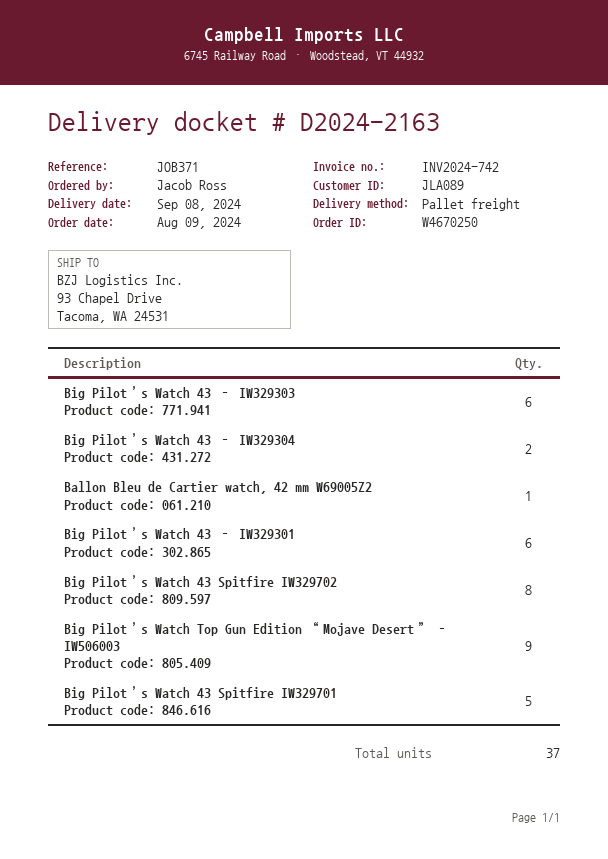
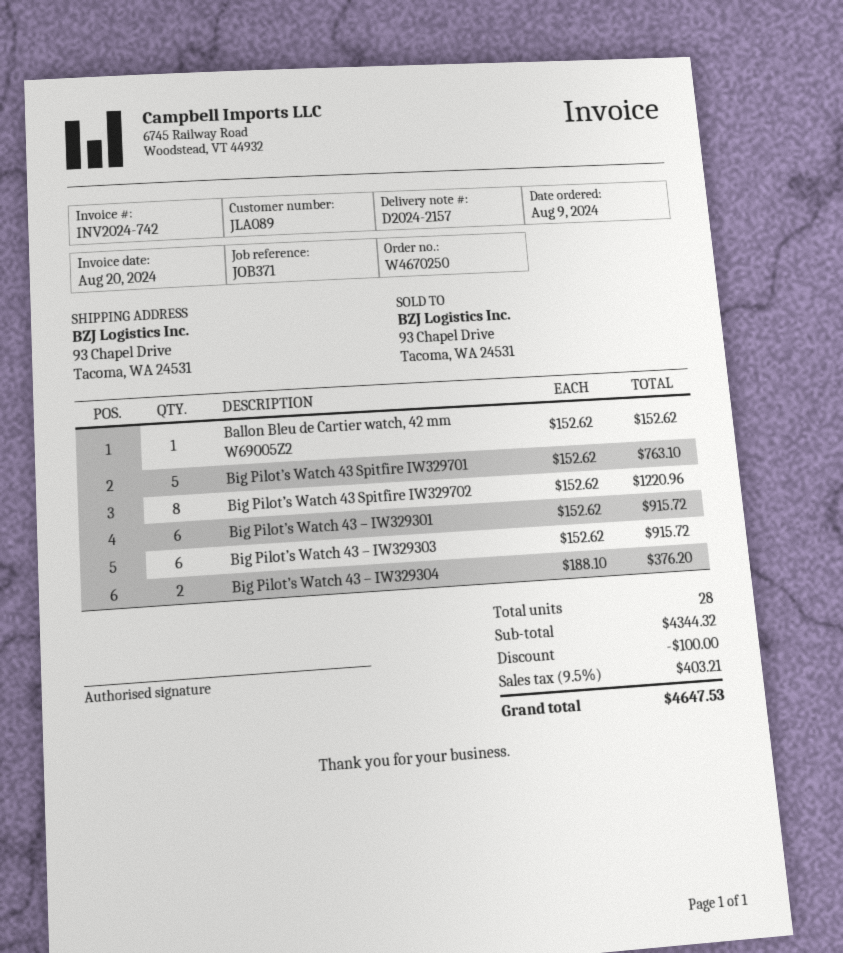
delivery note number: D2024-2163 -> D2024-2157
Big Pilot’s Watch Top Gun Edition “Mojave Desert” – IW506003: 9 -> none
total quantity: 37 -> 28

